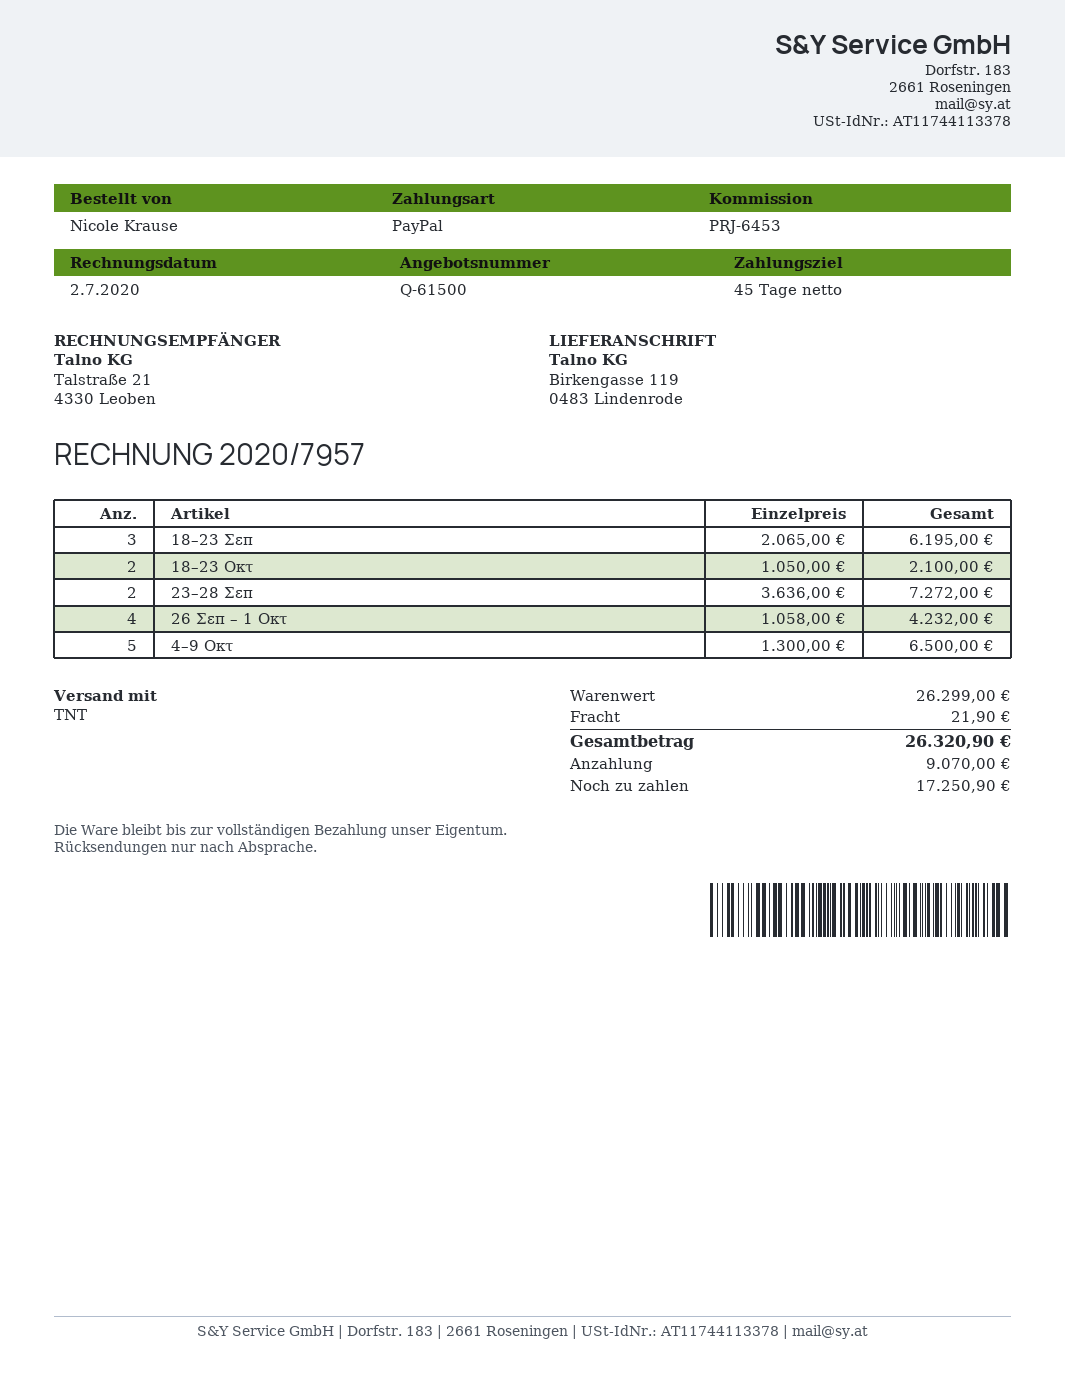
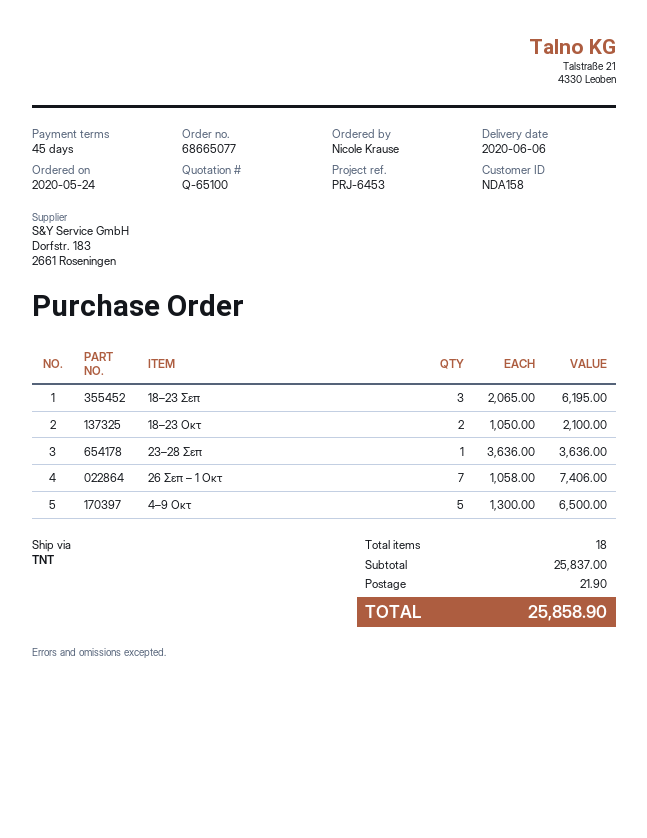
quote number: Q-61500 -> Q-65100
23–28 Σεπ: 2 x 3636.00 = 7272.00 -> 1 x 3636.00 = 3636.00
26 Σεπ – 1 Οκτ: 4 x 1058.00 = 4232.00 -> 7 x 1058.00 = 7406.00
subtotal: 26299.00 -> 25837.00
total: 26320.90 -> 25858.90

